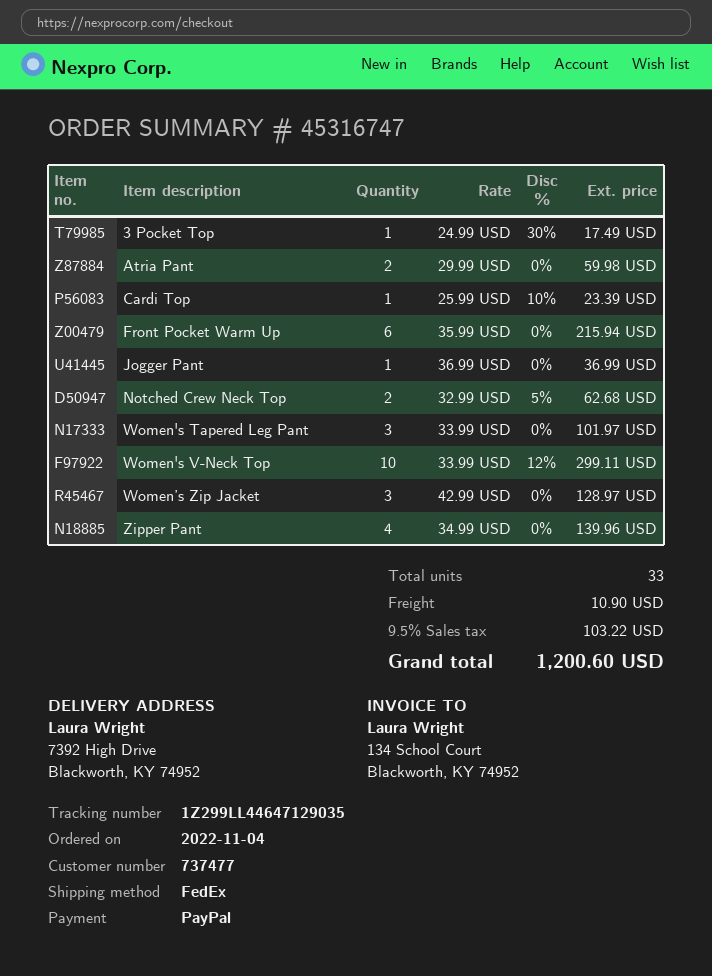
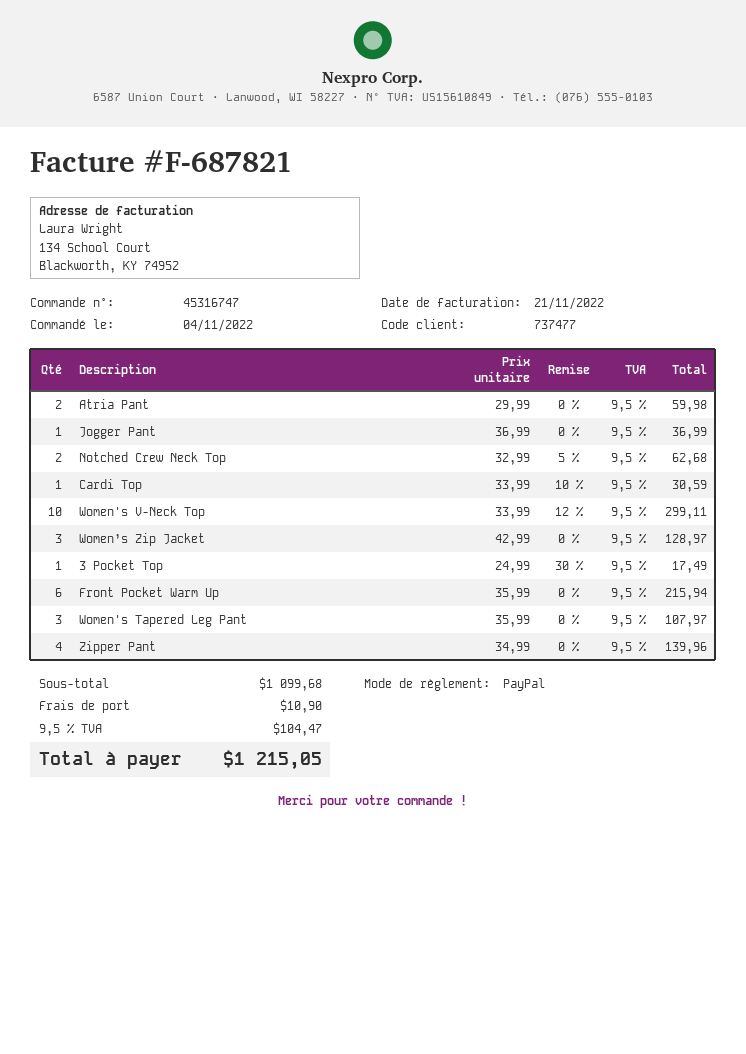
Cardi Top: 1 x 25.99 - 10% = 23.39 -> 1 x 33.99 - 10% = 30.59
Women's Tapered Leg Pant: 3 x 33.99 = 101.97 -> 3 x 35.99 = 107.97
tax: 9.5% = 103.22 -> 9.5% = 104.47
total: 1200.60 -> 1215.05

